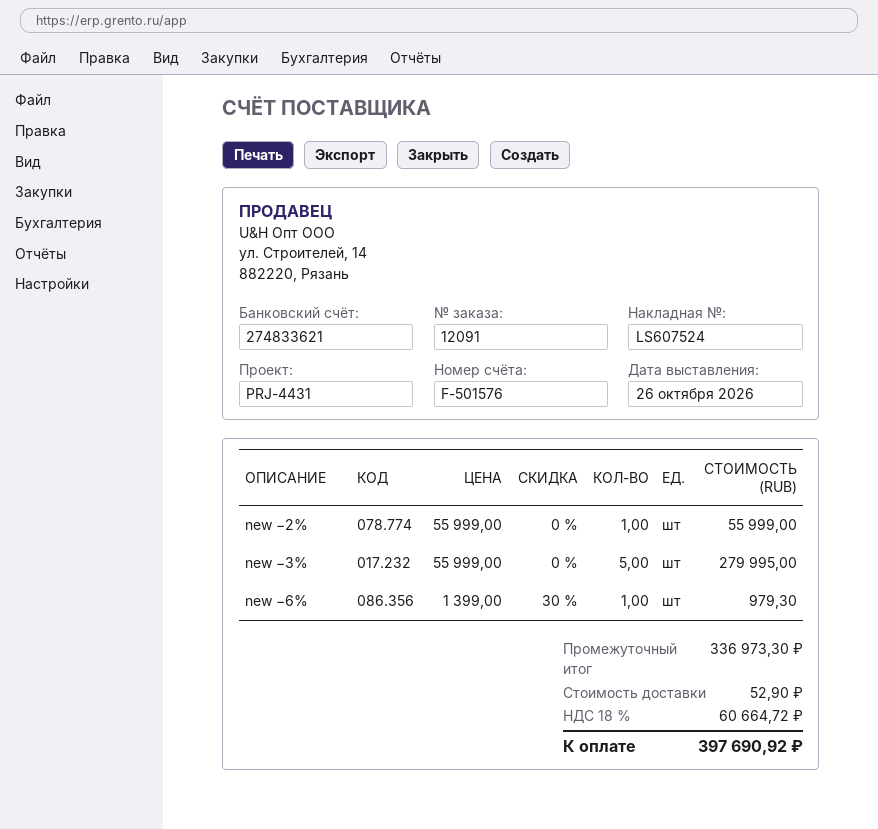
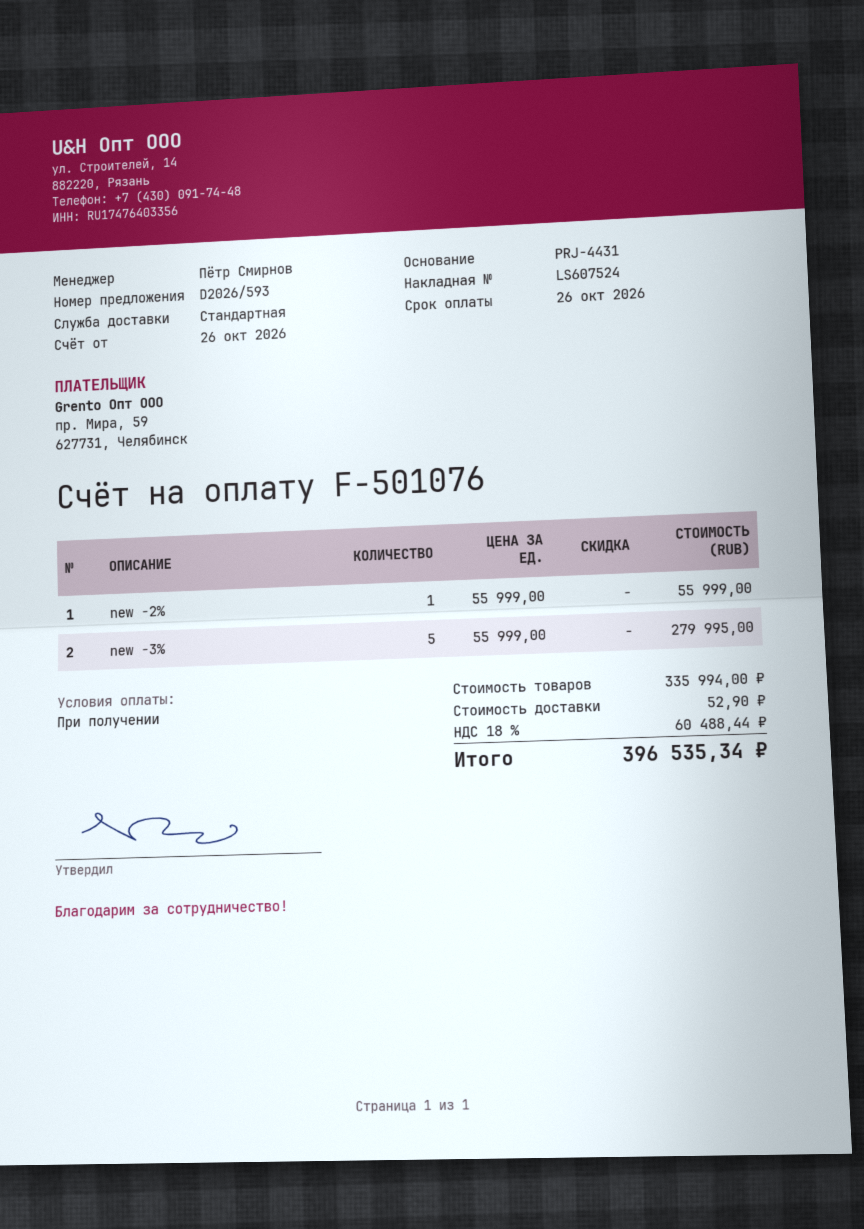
invoice number: F-501576 -> F-501076
new −6%: 1 x 1399.00 - 30% = 979.30 -> none
subtotal: 336973.30 -> 335994.00
tax: 18% = 60664.72 -> 18% = 60488.44
total: 397690.92 -> 396535.34

